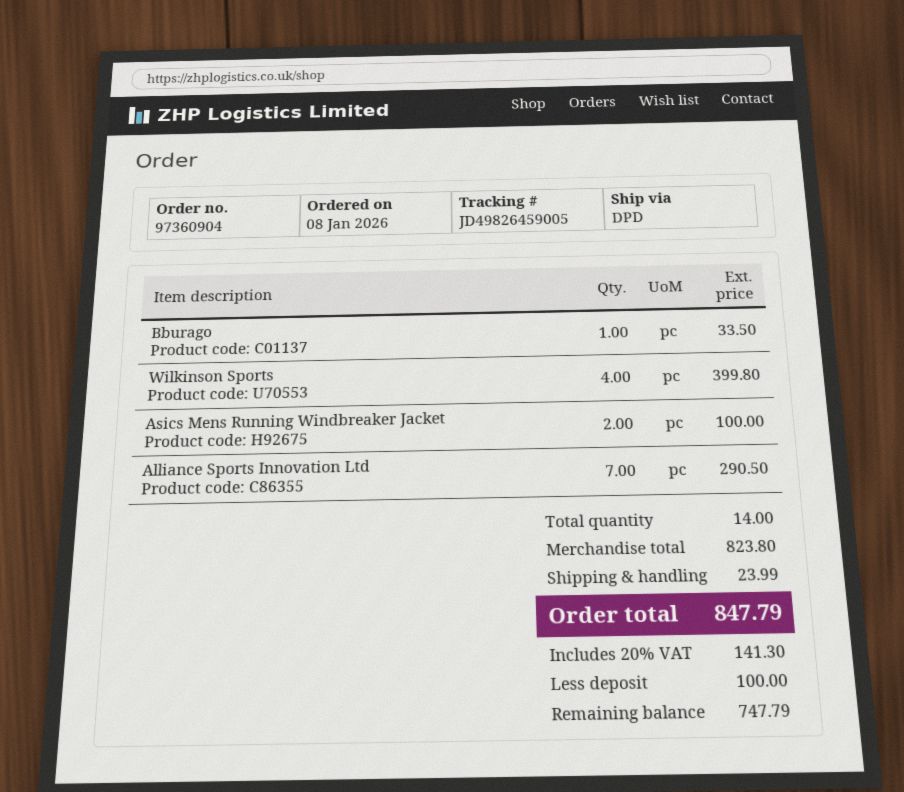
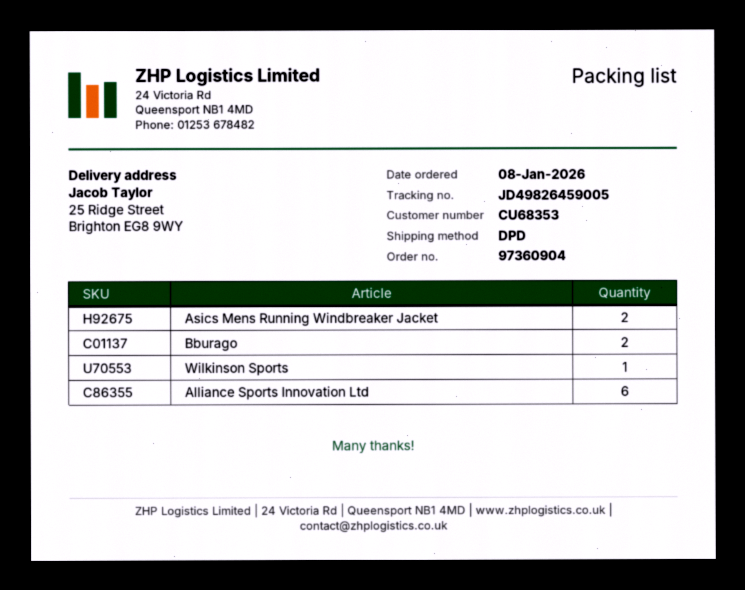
Bburago: 1 -> 2
Wilkinson Sports: 4 -> 1
Alliance Sports Innovation Ltd: 7 -> 6

